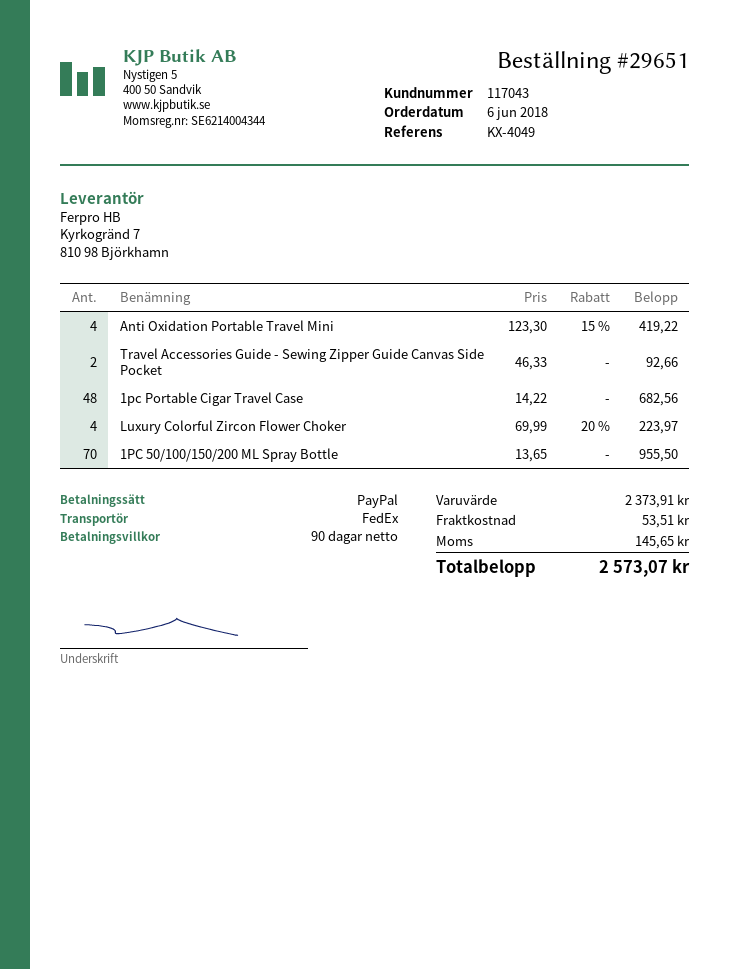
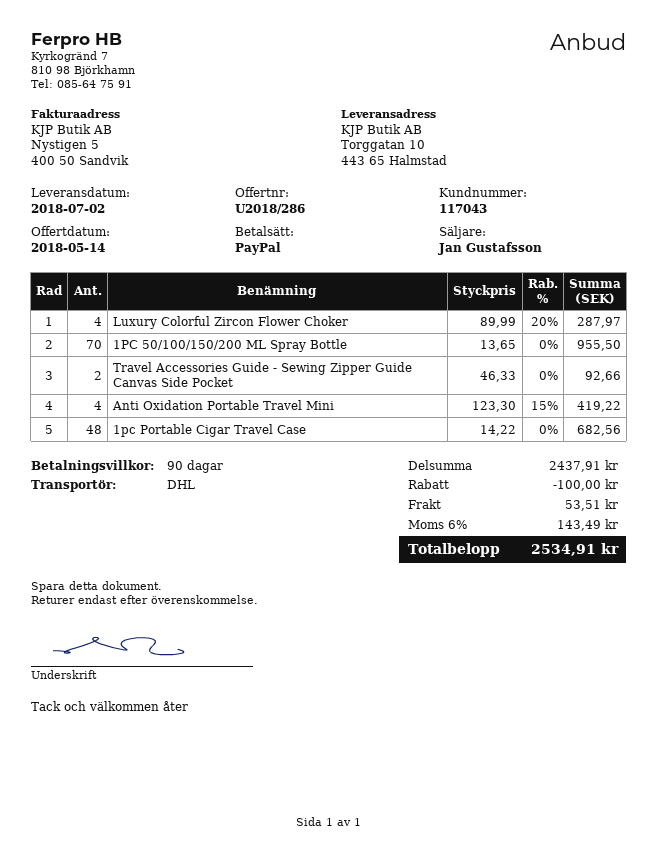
shipping method: FedEx -> DHL
Luxury Colorful Zircon Flower Choker: 4 x 69.99 - 20% = 223.97 -> 4 x 89.99 - 20% = 287.97
subtotal: 2373.91 -> 2437.91
discount: none -> 100.00
tax: 145.65 -> 143.49
total: 2573.07 -> 2534.91

